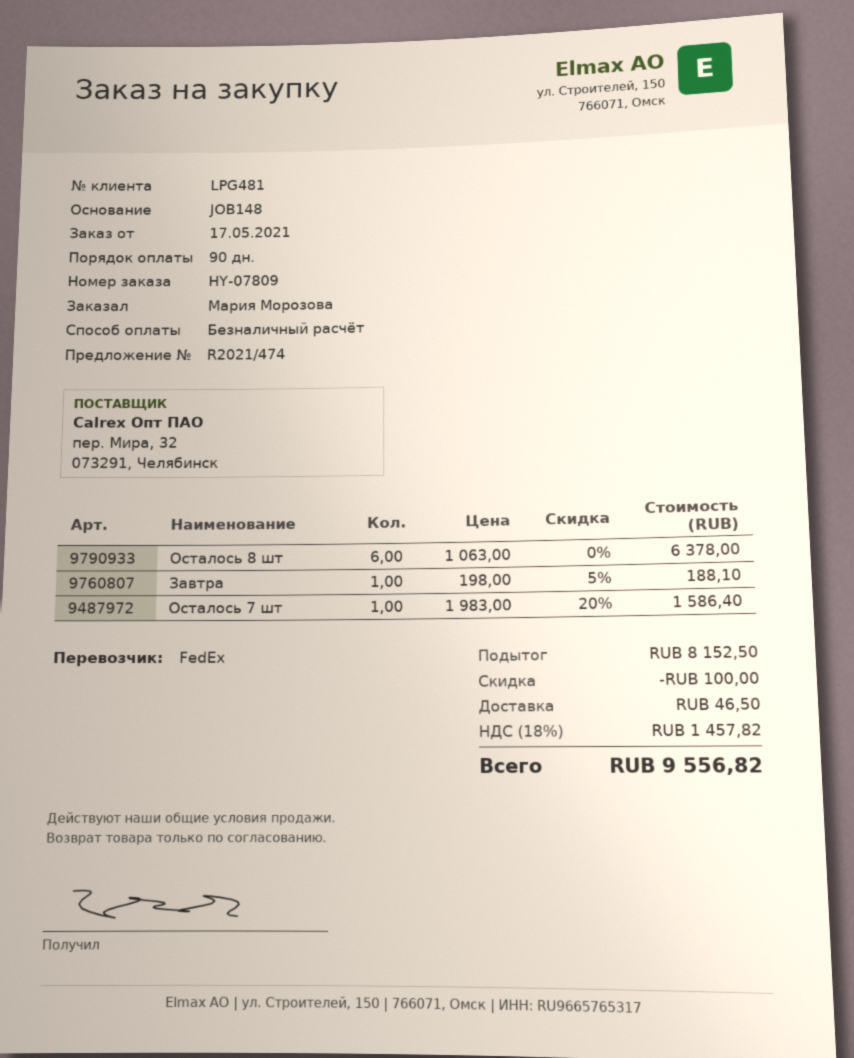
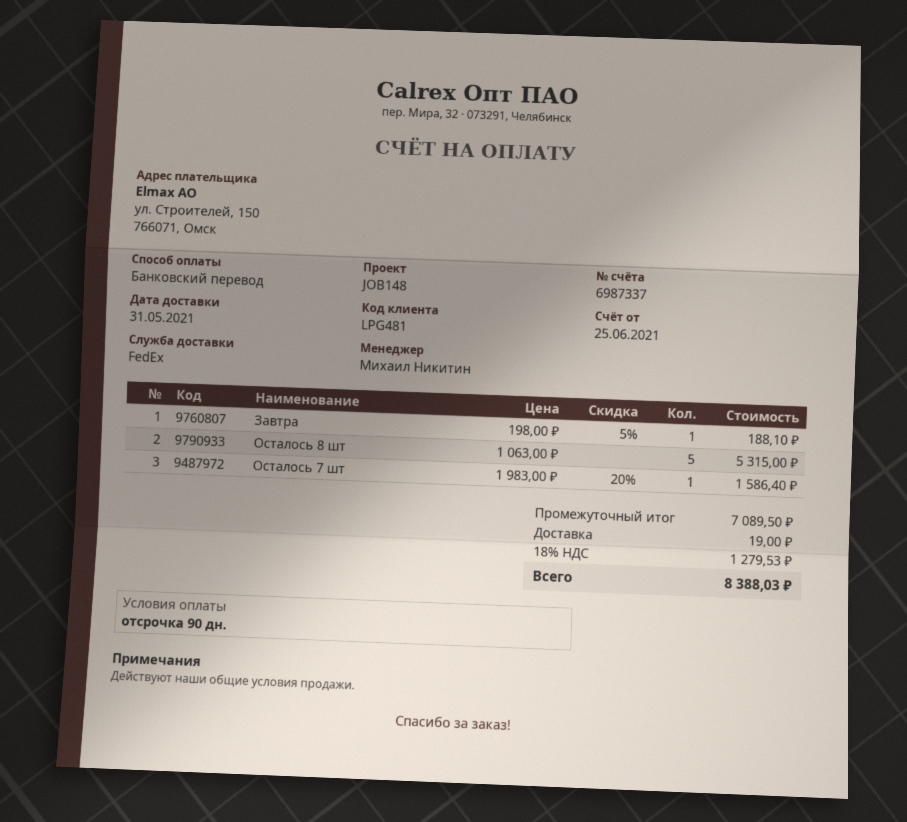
Осталось 8 шт: 6 x 1063.00 = 6378.00 -> 5 x 1063.00 = 5315.00
subtotal: 8152.50 -> 7089.50
discount: 100.00 -> none
shipping: 46.50 -> 19.00
tax: 18% = 1457.82 -> 18% = 1279.53
total: 9556.82 -> 8388.03

